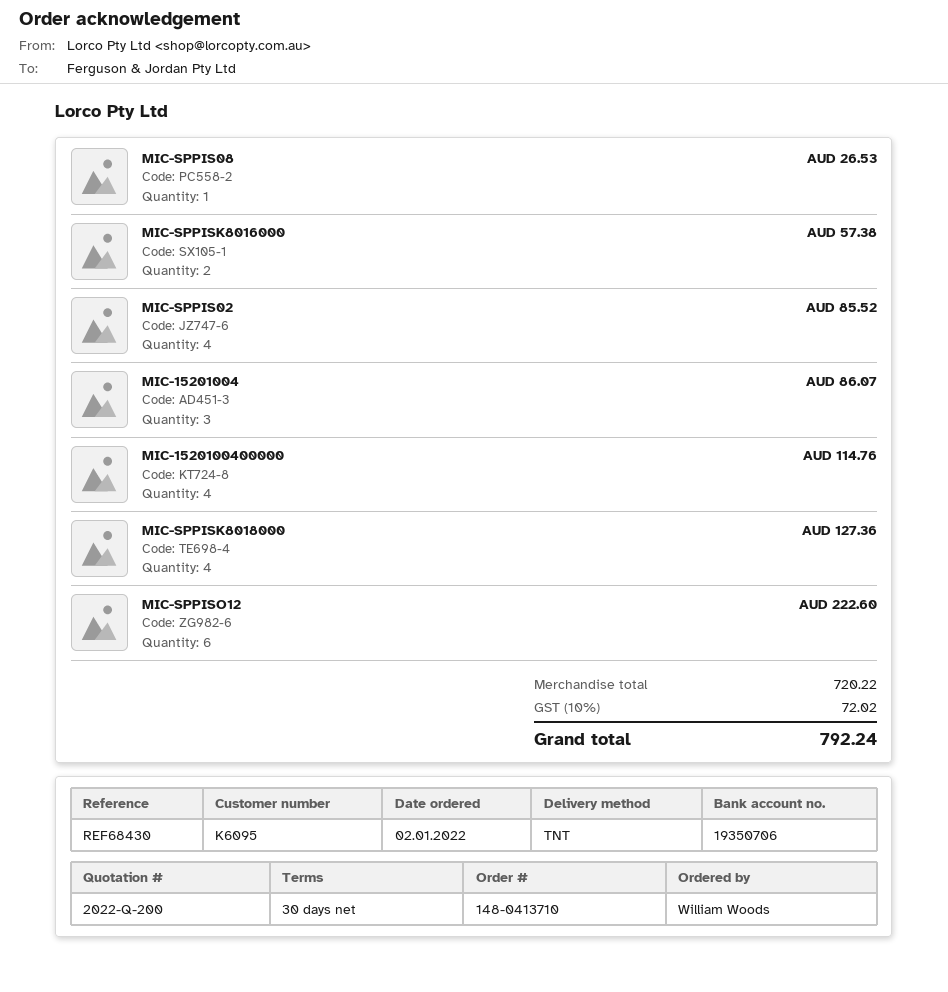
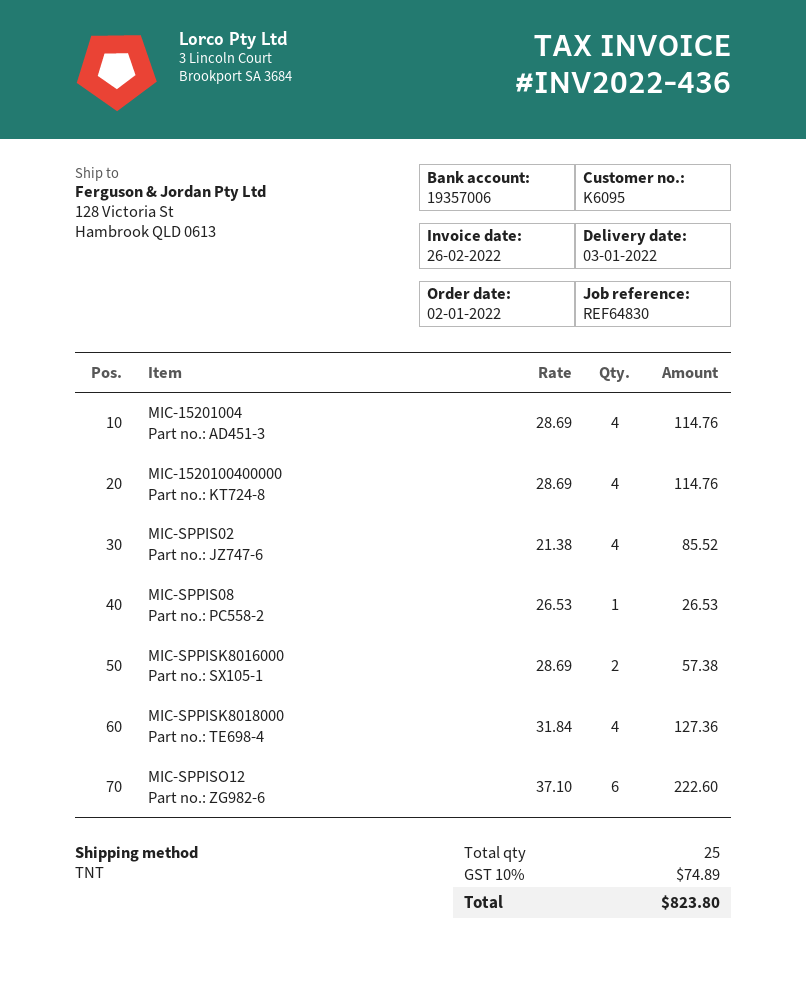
reference: REF68430 -> REF64830
bank account: 19350706 -> 19357006
MIC-15201004: 3 for 86.07 -> 4 for 114.76
tax: 10% = 72.02 -> 10% = 74.89
total: 792.24 -> 823.80

